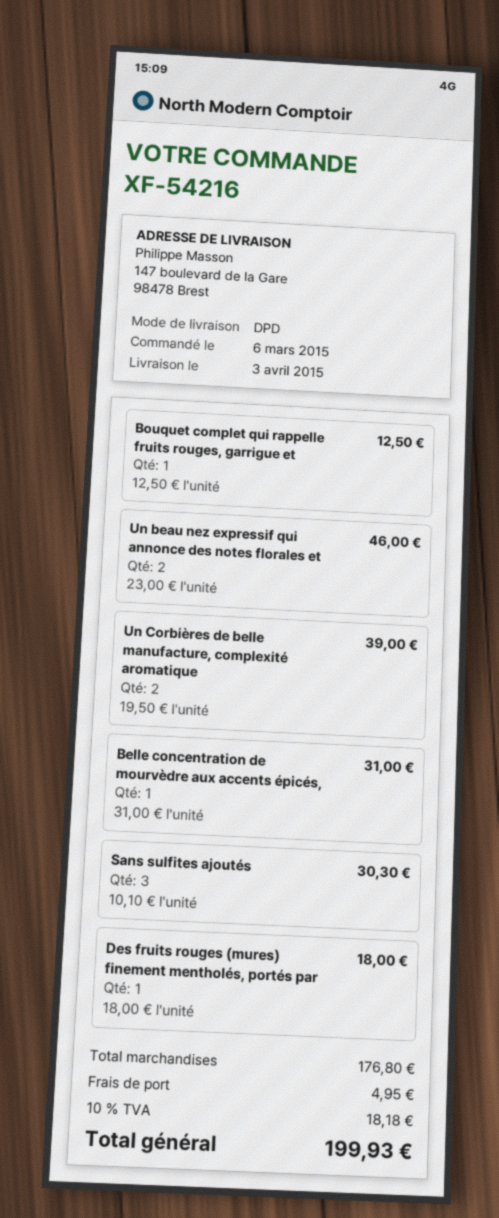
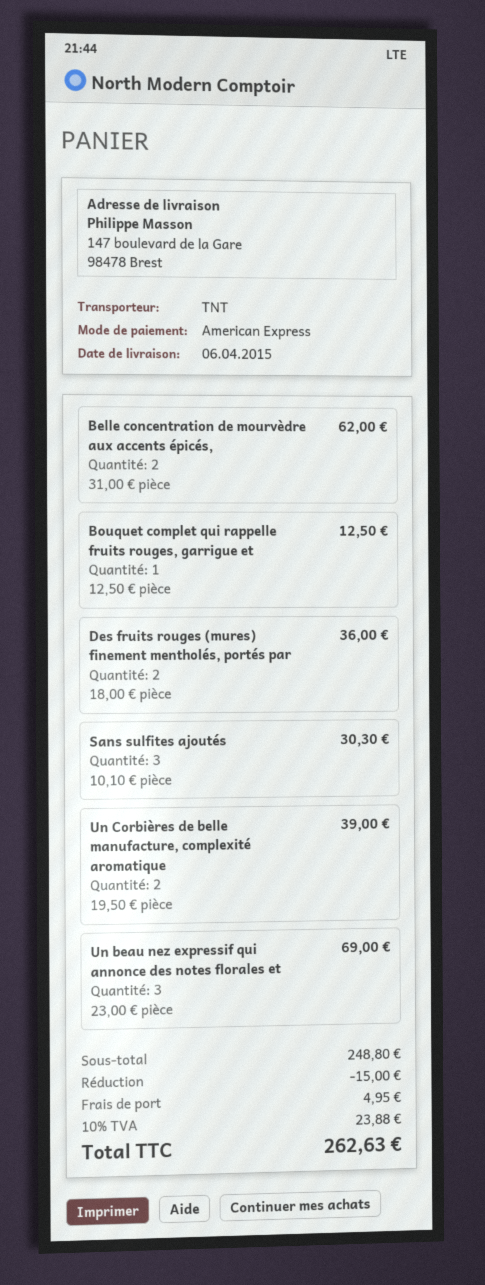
delivery date: 2015-04-03 -> 2015-04-06
shipping method: DPD -> TNT
Un beau nez expressif qui annonce des notes florales et: 2 x 23.00 = 46.00 -> 3 x 23.00 = 69.00
Belle concentration de mourvèdre aux accents épicés,: 1 x 31.00 = 31.00 -> 2 x 31.00 = 62.00
Des fruits rouges (mures) finement mentholés, portés par: 1 x 18.00 = 18.00 -> 2 x 18.00 = 36.00
subtotal: 176.80 -> 248.80
discount: none -> 15.00
tax: 10% = 18.18 -> 10% = 23.88
total: 199.93 -> 262.63

